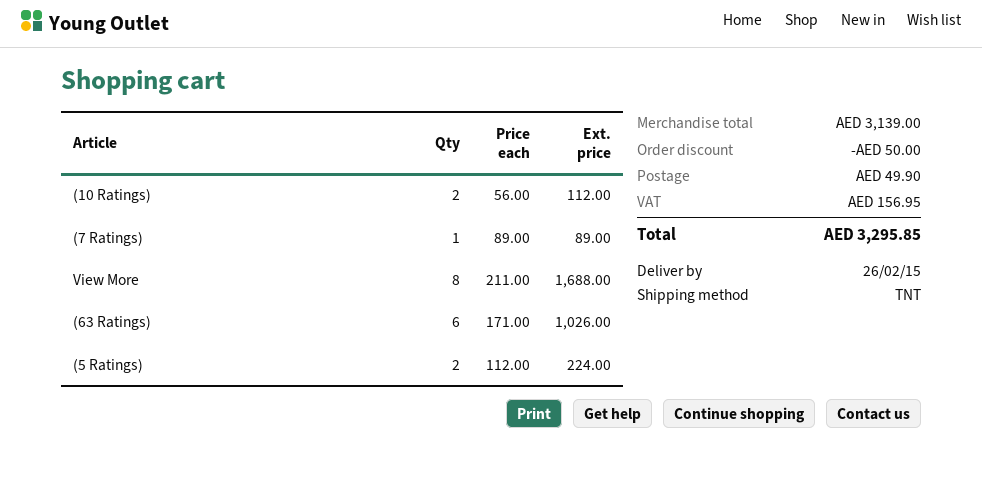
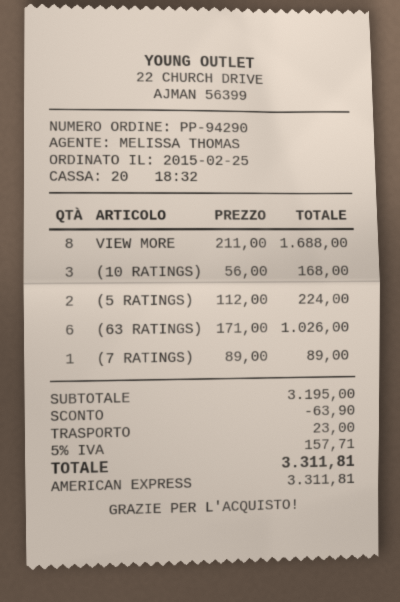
(10 Ratings): 2 x 56.00 = 112.00 -> 3 x 56.00 = 168.00
subtotal: 3139.00 -> 3195.00
discount: 50.00 -> 63.90
shipping: 49.90 -> 23.00
tax: 156.95 -> 157.71
total: 3295.85 -> 3311.81

